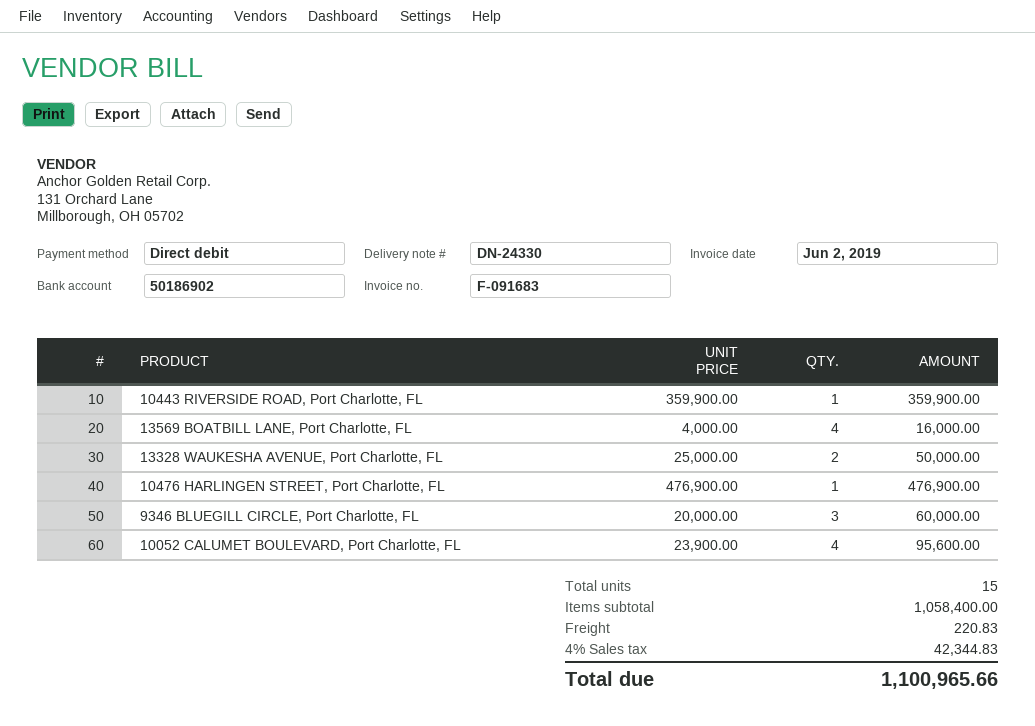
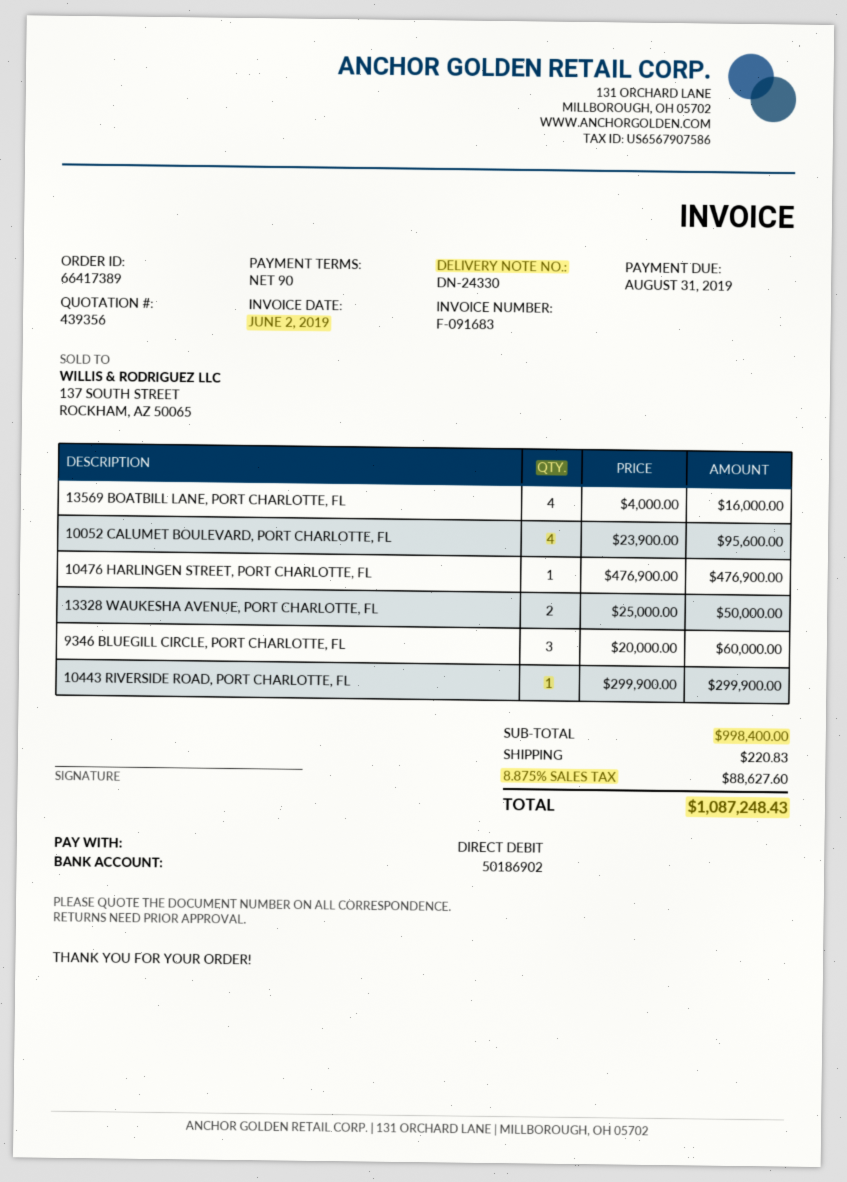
10443 RIVERSIDE ROAD, Port Charlotte, FL: 1 x 359900.00 = 359900.00 -> 1 x 299900.00 = 299900.00
subtotal: 1058400.00 -> 998400.00
tax: 4% = 42344.83 -> 8.875% = 88627.60
total: 1100965.66 -> 1087248.43

